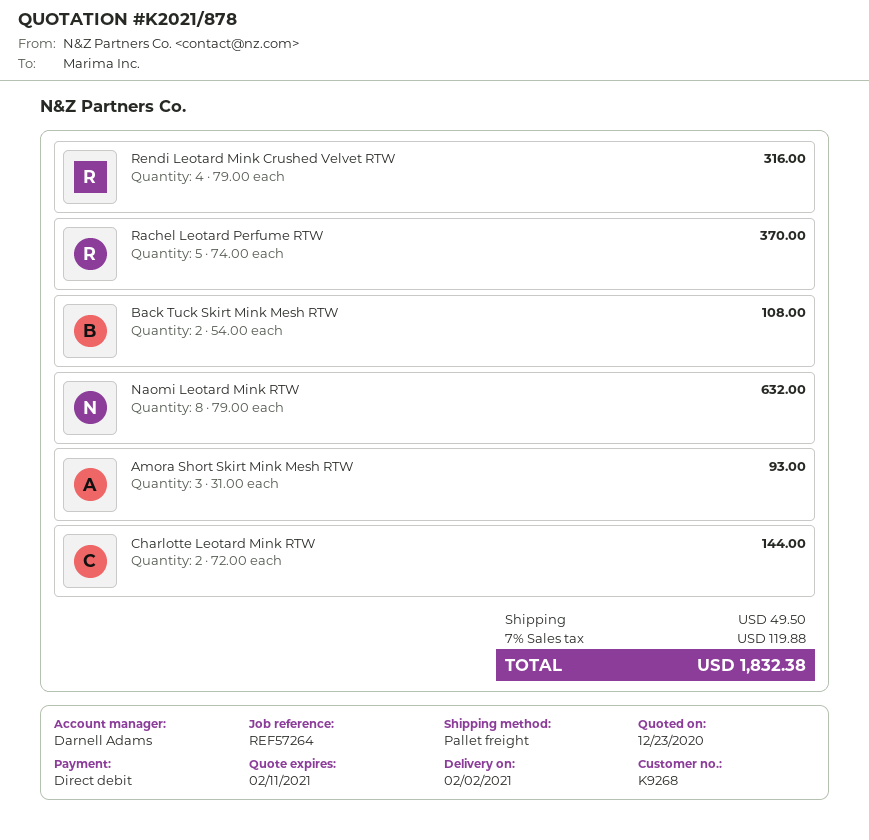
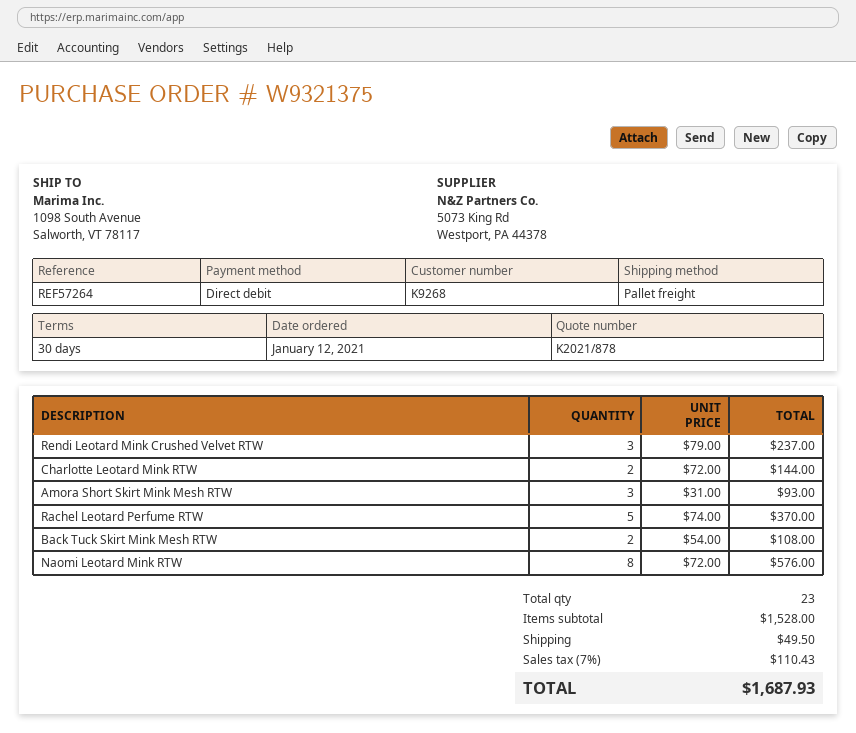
Rendi Leotard Mink Crushed Velvet RTW: 4 x 79.00 = 316.00 -> 3 x 79.00 = 237.00
Naomi Leotard Mink RTW: 8 x 79.00 = 632.00 -> 8 x 72.00 = 576.00
tax: 7% = 119.88 -> 7% = 110.43
total: 1832.38 -> 1687.93

